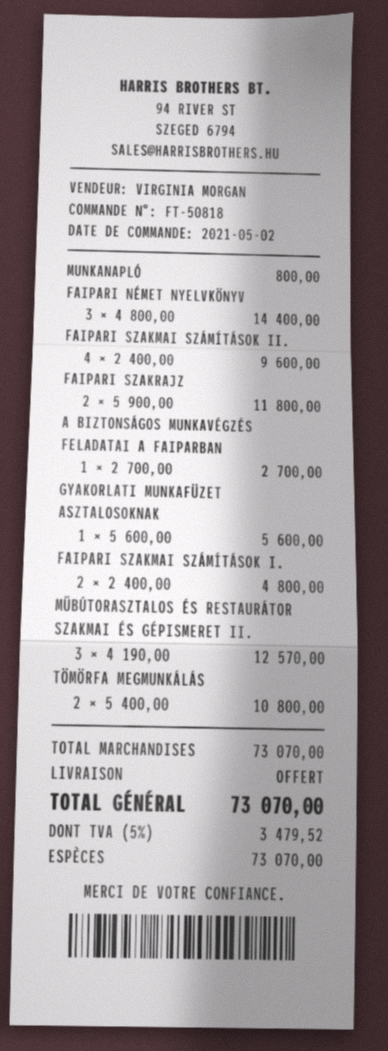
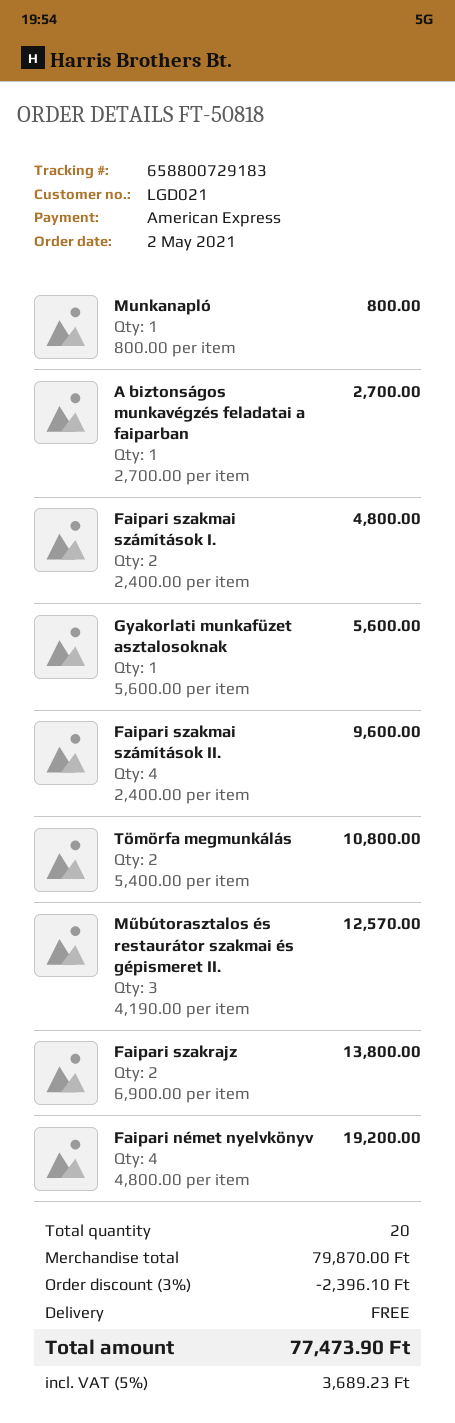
payment method: cash -> American Express
FAIPARI NÉMET NYELVKÖNYV: 3 x 4800.00 = 14400.00 -> 4 x 4800.00 = 19200.00
FAIPARI SZAKRAJZ: 2 x 5900.00 = 11800.00 -> 2 x 6900.00 = 13800.00
subtotal: 73070.00 -> 79870.00
discount: none -> 3% = 2396.10
tax: 5% = 3479.52 -> 5% = 3689.23
total: 73070.00 -> 77473.90

